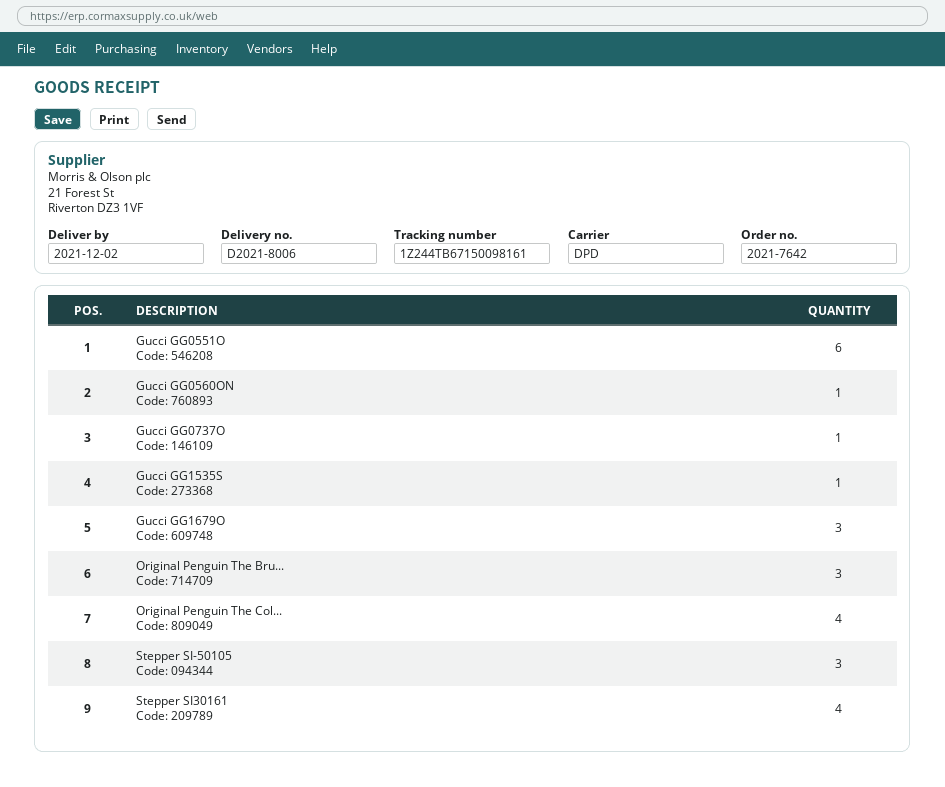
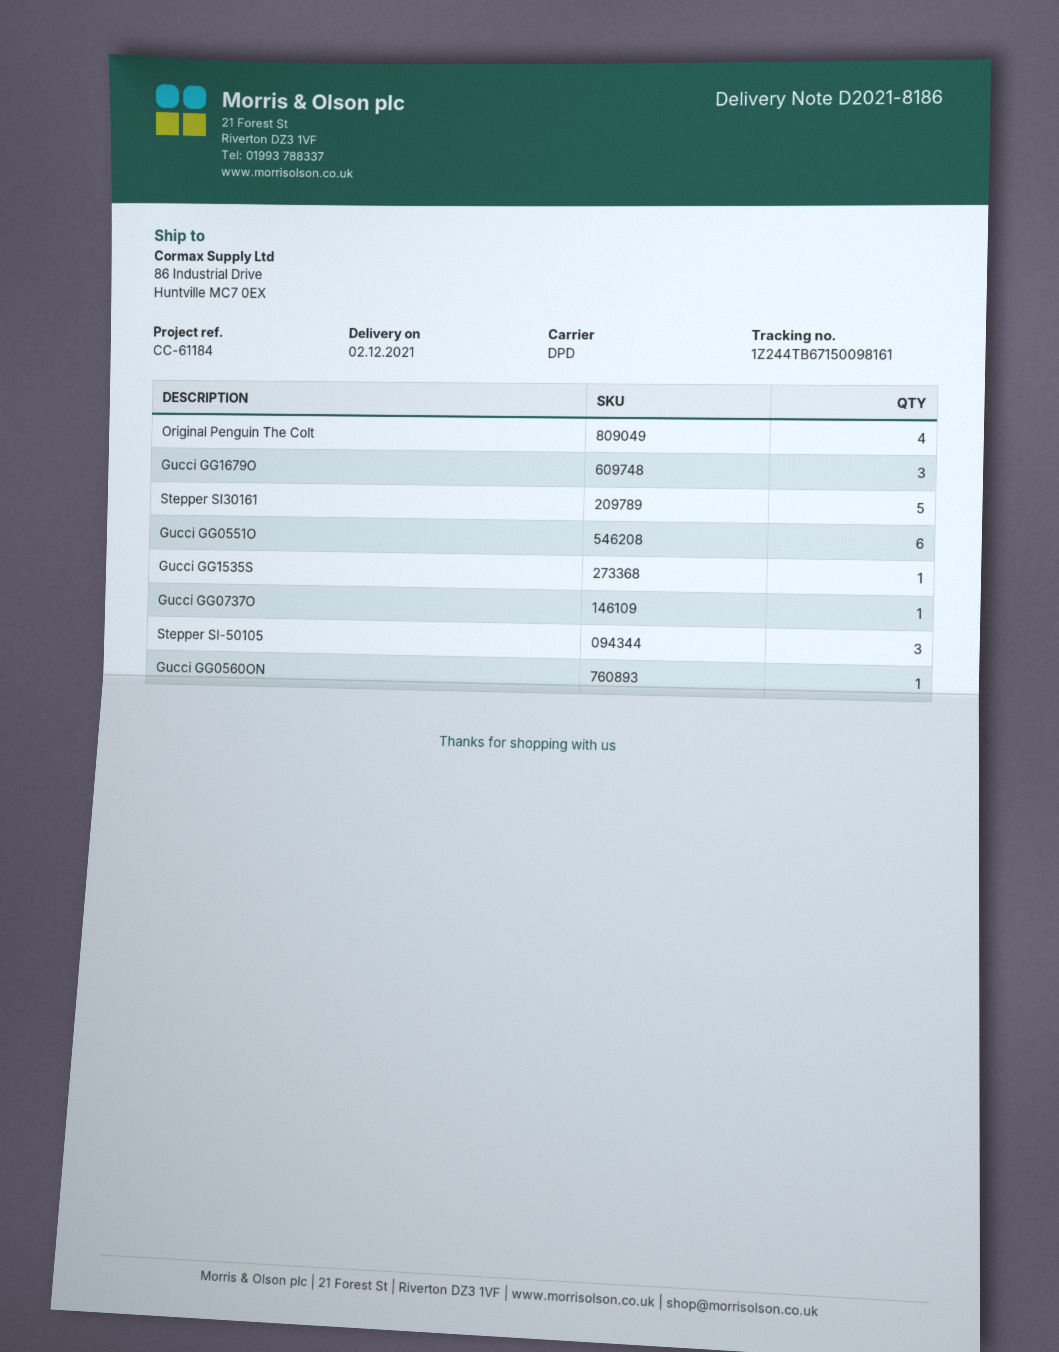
delivery note number: D2021-8006 -> D2021-8186
Original Penguin The Bru...: 3 -> none
Stepper SI30161: 4 -> 5

